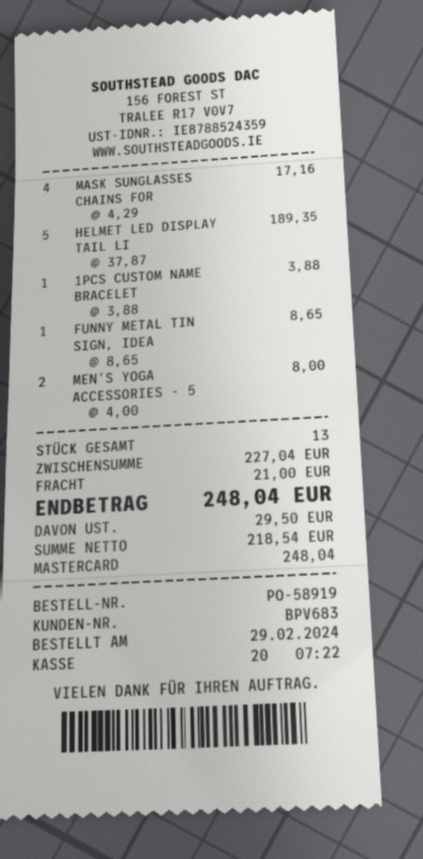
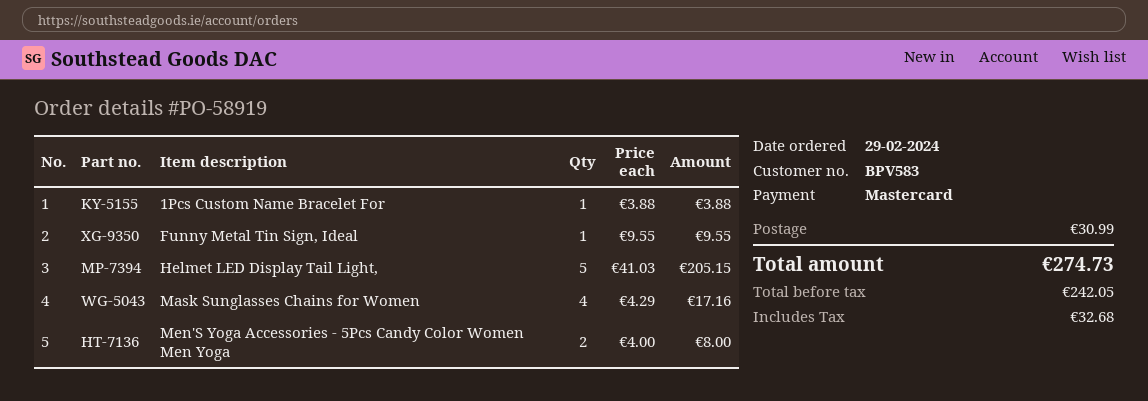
customer number: BPV683 -> BPV583
HELMET LED DISPLAY TAIL LI: 5 x 37.87 = 189.35 -> 5 x 41.03 = 205.15
FUNNY METAL TIN SIGN, IDEA: 1 x 8.65 = 8.65 -> 1 x 9.55 = 9.55
shipping: 21.00 -> 30.99
net: 218.54 -> 242.05
tax: 29.50 -> 32.68
total: 248.04 -> 274.73

